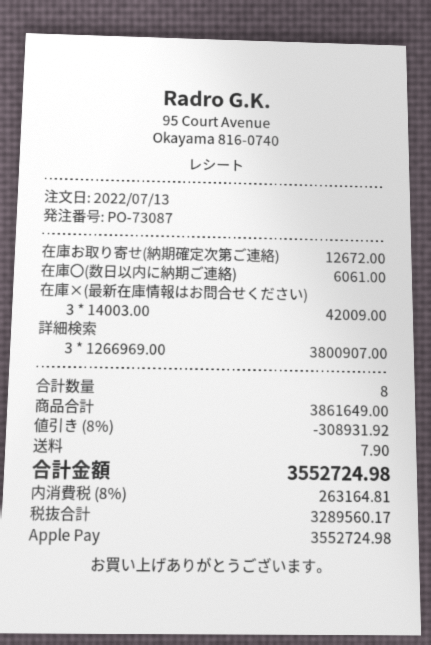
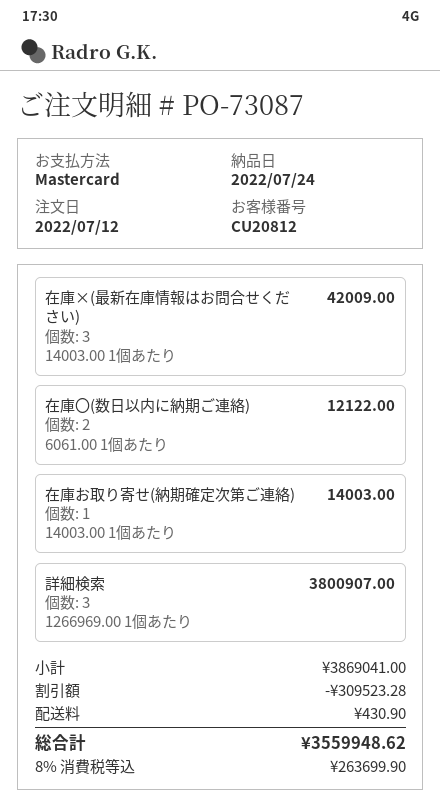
order date: 2022-07-13 -> 2022-07-12
payment method: Apple Pay -> Mastercard
在庫お取り寄せ(納期確定次第ご連絡): 1 x 12672.00 = 12672.00 -> 1 x 14003.00 = 14003.00
在庫〇(数日以内に納期ご連絡): 1 x 6061.00 = 6061.00 -> 2 x 6061.00 = 12122.00
subtotal: 3861649.00 -> 3869041.00
discount: 308931.92 -> 309523.28
shipping: 7.90 -> 430.90
tax: 8% = 263164.81 -> 8% = 263699.90
total: 3552724.98 -> 3559948.62

